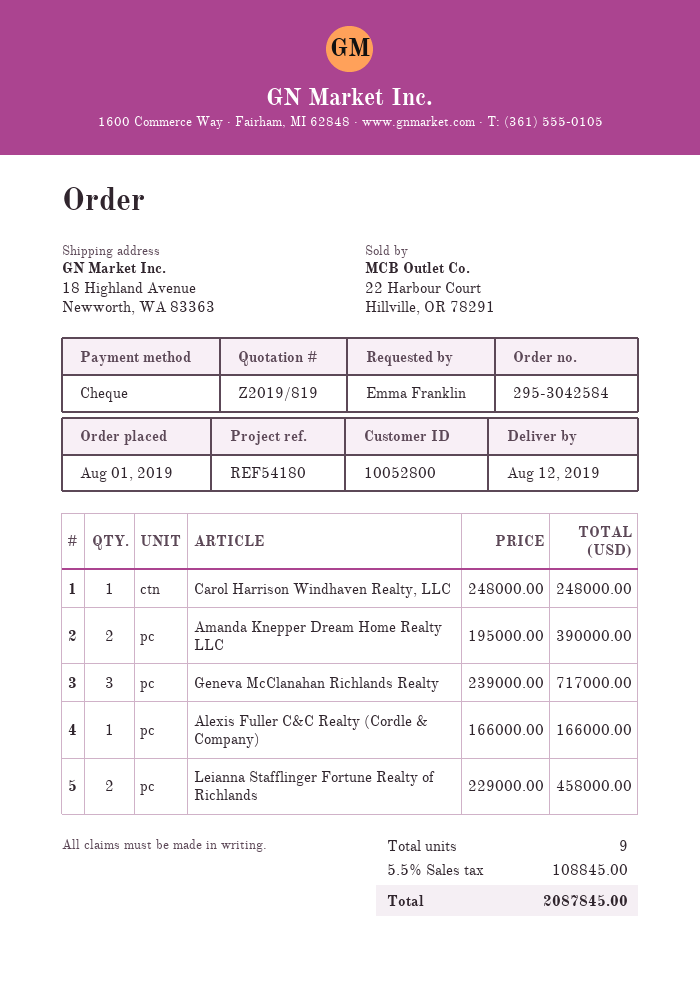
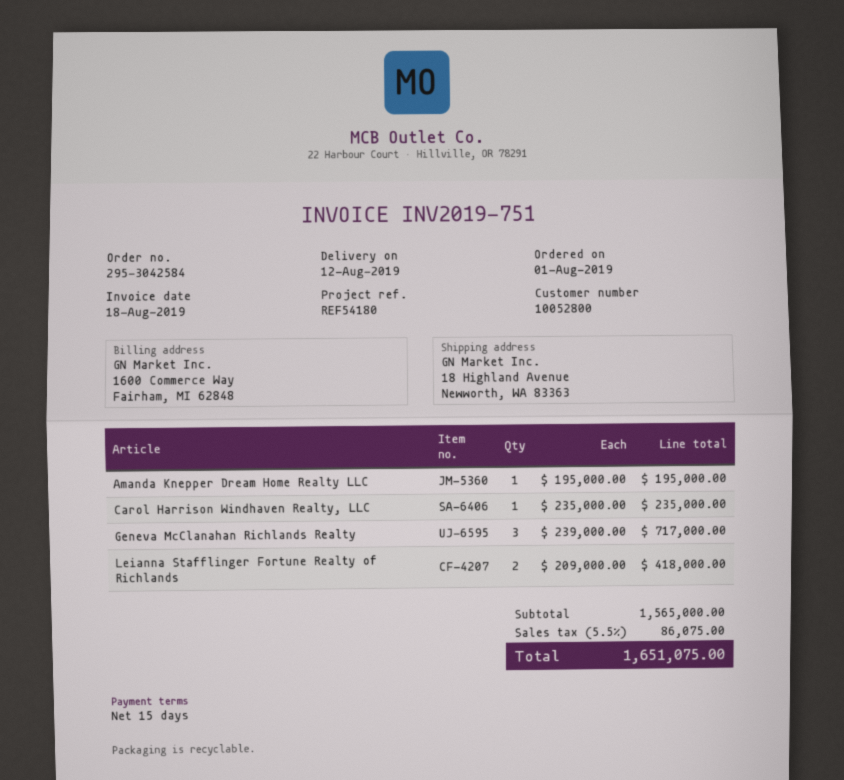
Carol Harrison Windhaven Realty, LLC: 1 x 248000.00 = 248000.00 -> 1 x 235000.00 = 235000.00
Amanda Knepper Dream Home Realty LLC: 2 x 195000.00 = 390000.00 -> 1 x 195000.00 = 195000.00
Alexis Fuller C&C Realty (Cordle & Company): 1 x 166000.00 = 166000.00 -> none
Leianna Stafflinger Fortune Realty of Richlands: 2 x 229000.00 = 458000.00 -> 2 x 209000.00 = 418000.00
tax: 5.5% = 108845.00 -> 5.5% = 86075.00
total: 2087845.00 -> 1651075.00

